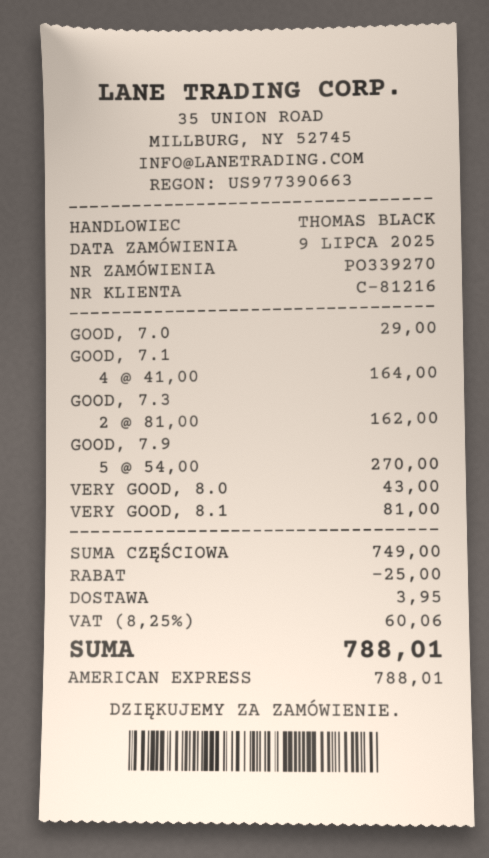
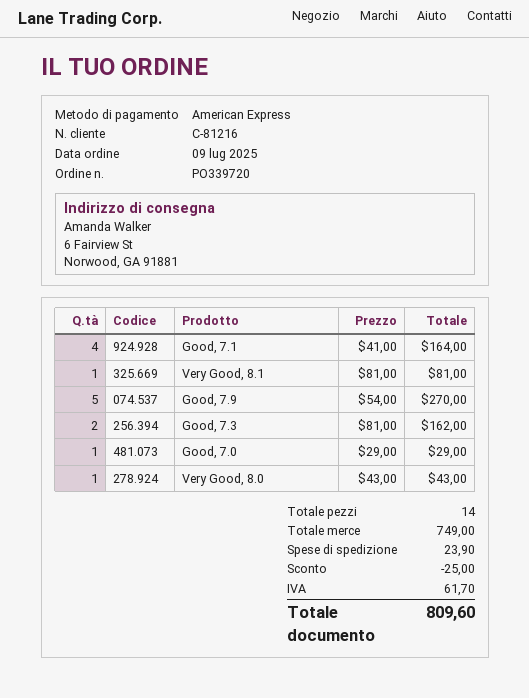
order number: PO339270 -> PO339720
shipping: 3.95 -> 23.90
tax: 60.06 -> 61.70
total: 788.01 -> 809.60

